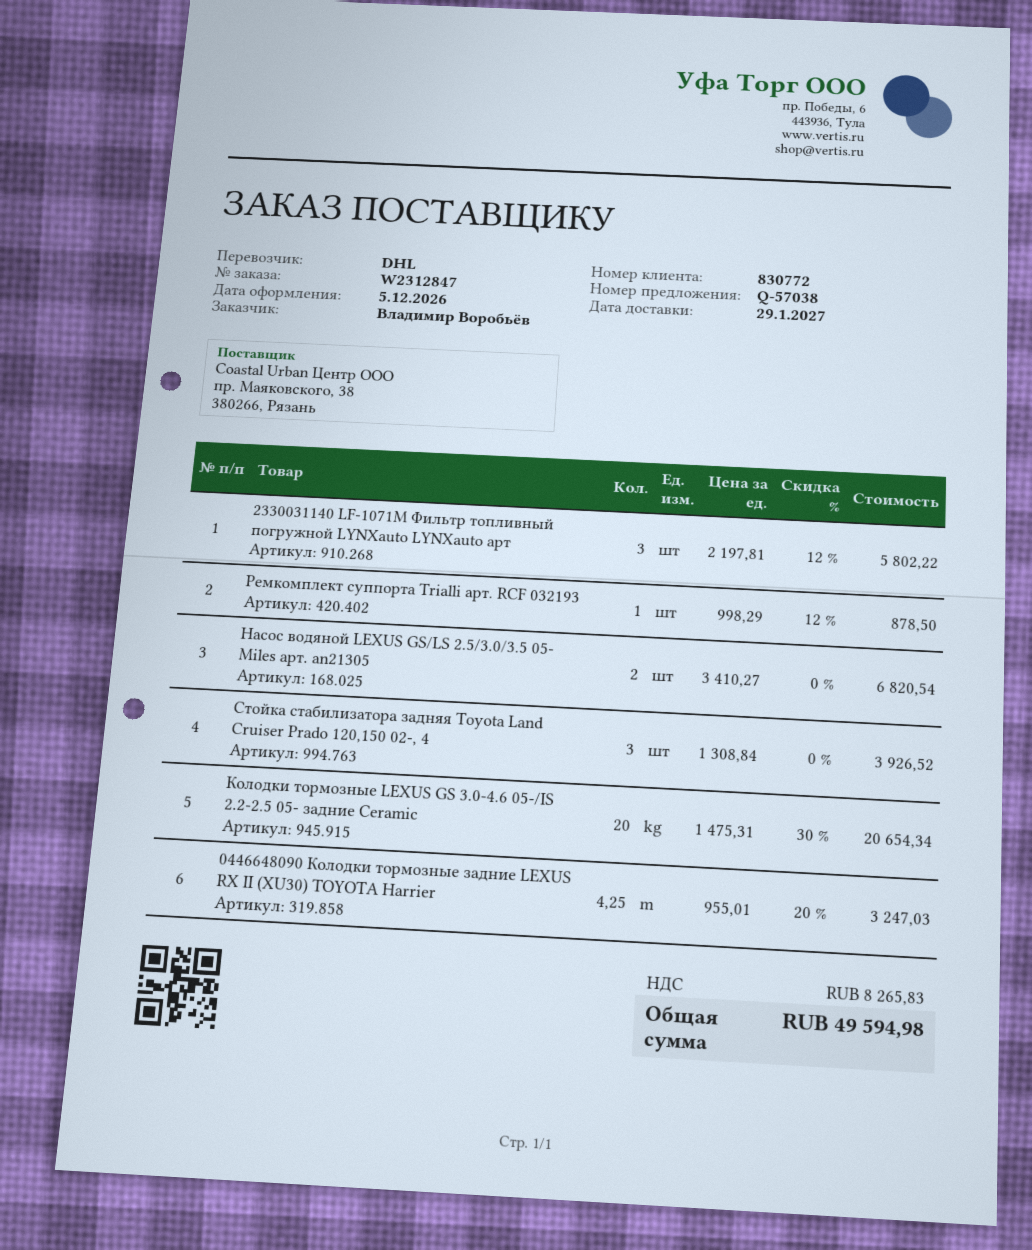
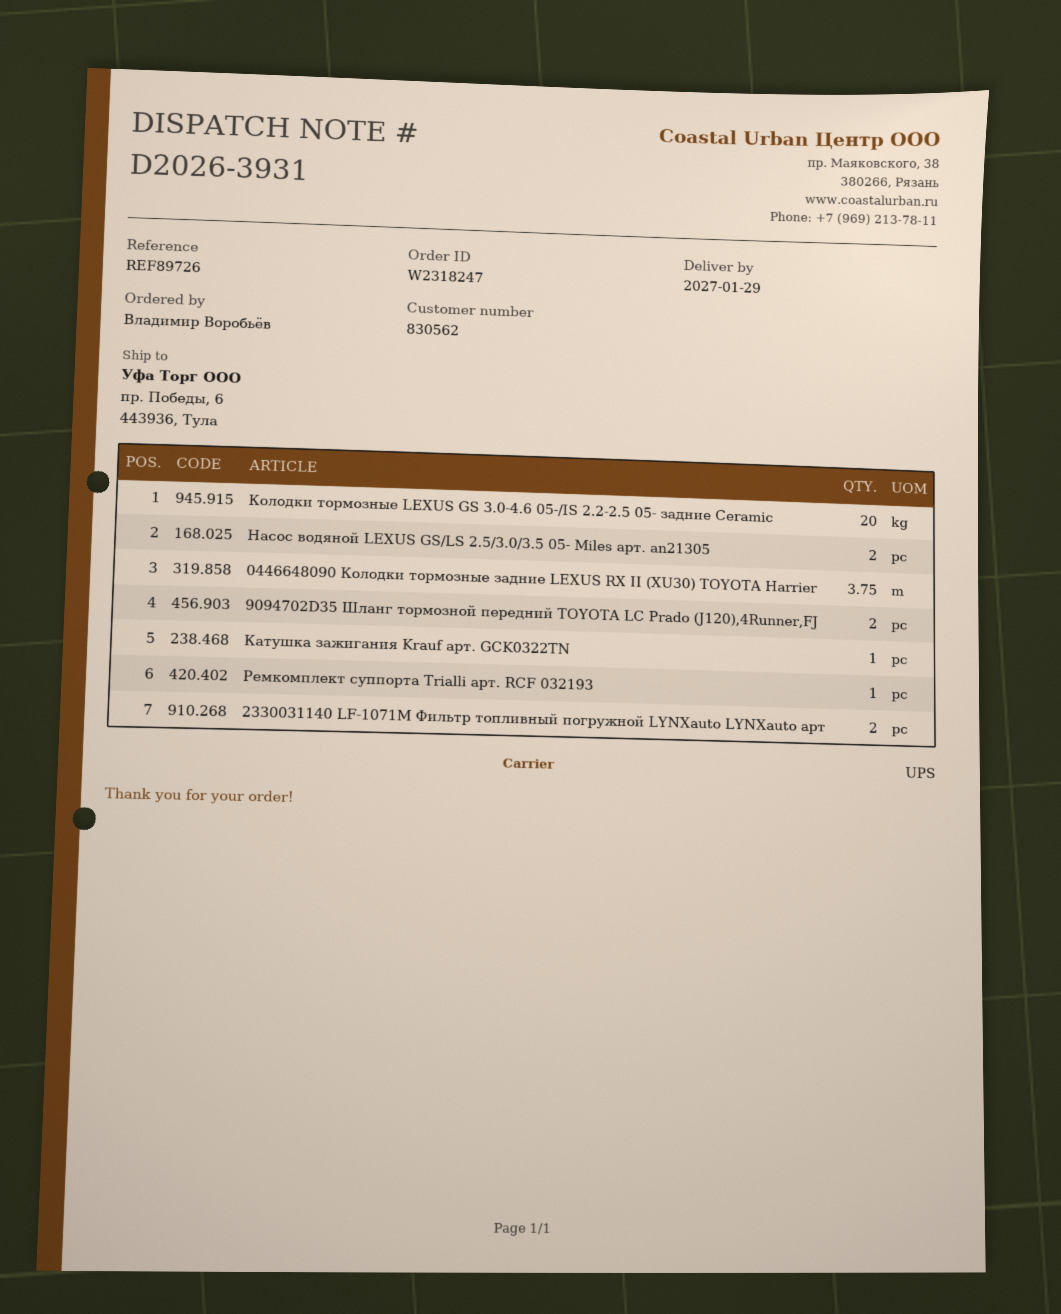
order number: W2312847 -> W2318247
customer number: 830772 -> 830562
shipping method: DHL -> UPS
2330031140 LF-1071M Фильтр топливный погружной LYNXauto LYNXauto арт: 3 -> 2
Стойка стабилизатора задняя Toyota Land Cruiser Prado 120,150 02-, 4: 3 -> none
0446648090 Колодки тормозные задние LEXUS RX II (XU30) TOYOTA Harrier: 4.25 -> 3.75
9094702D35 Шланг тормозной передний TOYOTA LC Prado (J120),4Runner,FJ: none -> 2
Катушка зажигания Krauf арт. GCK0322TN: none -> 1

